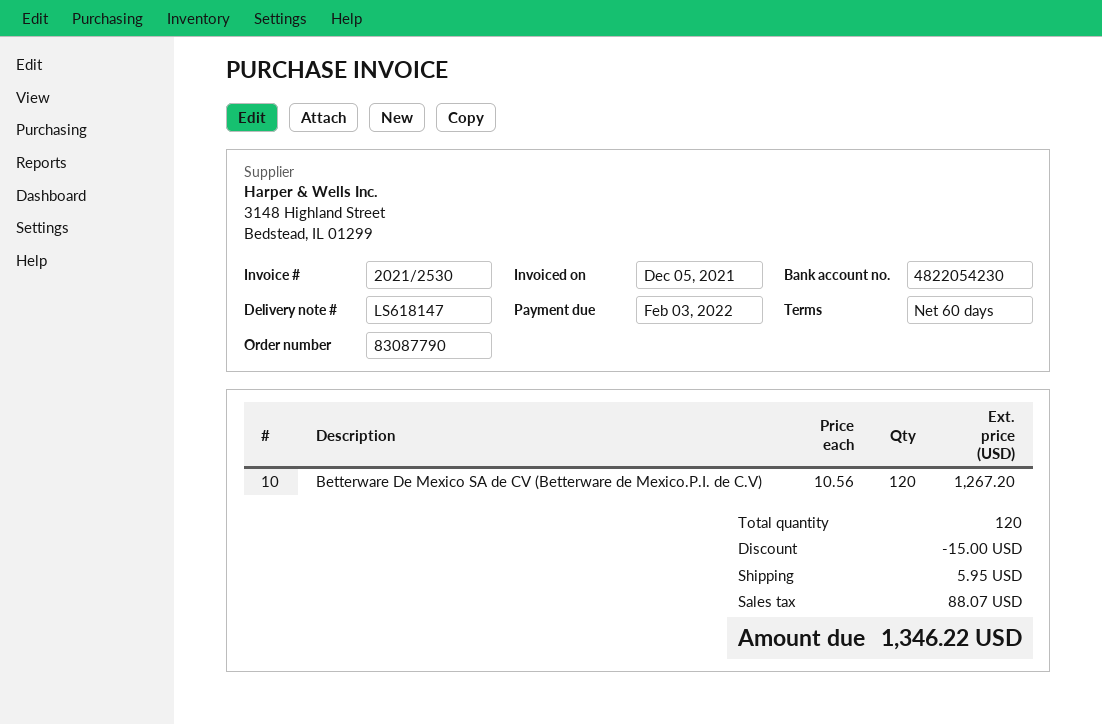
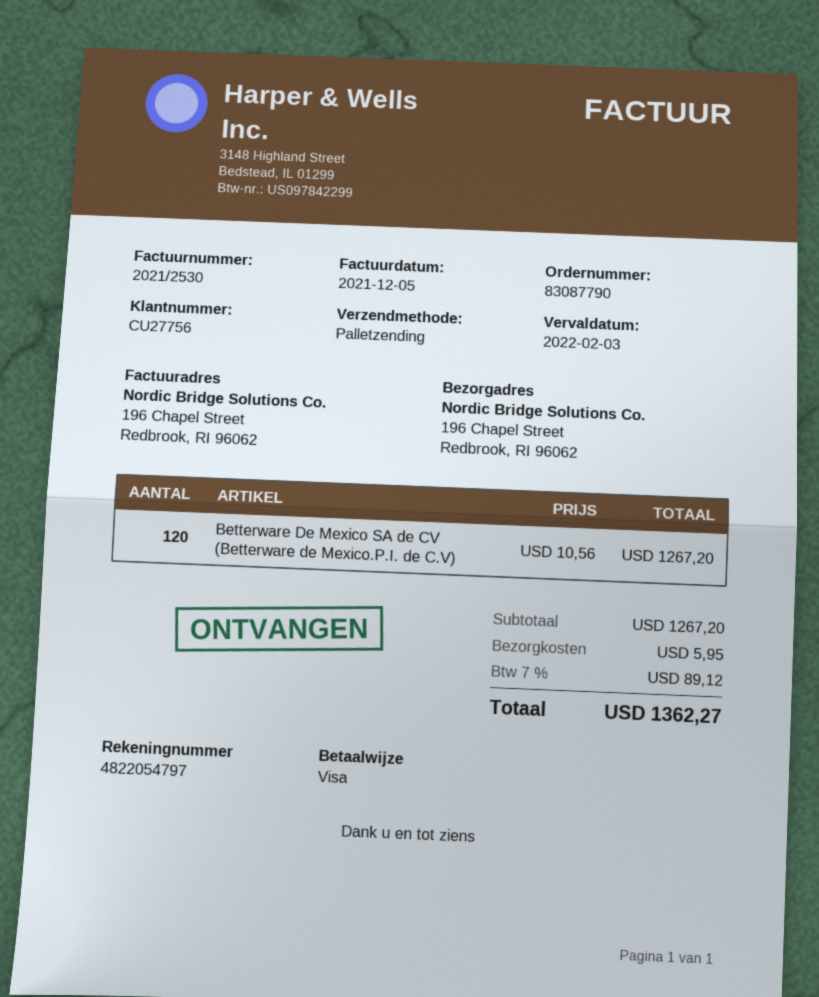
bank account: 4822054230 -> 4822054797
discount: 15.00 -> none
tax: 88.07 -> 89.12
total: 1346.22 -> 1362.27

